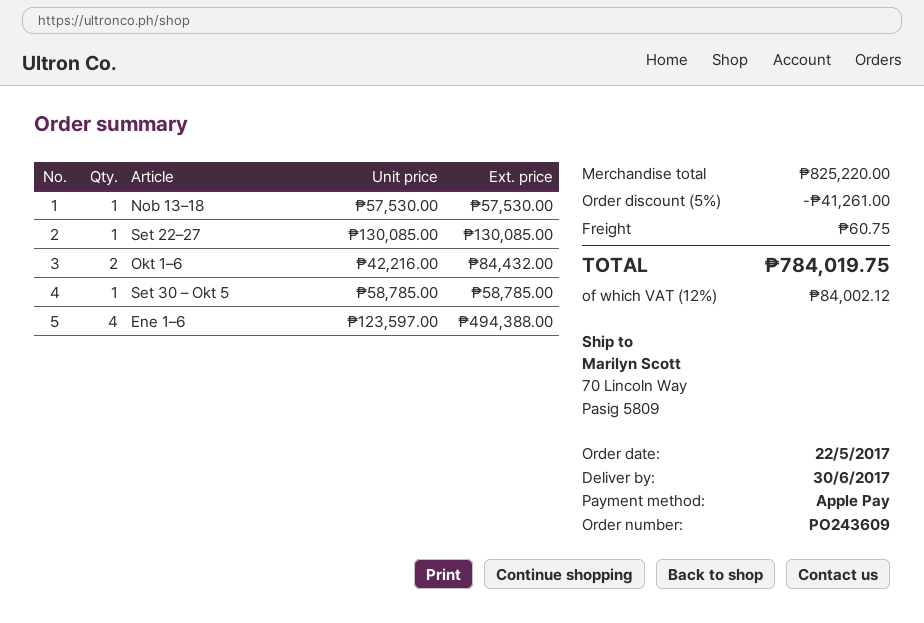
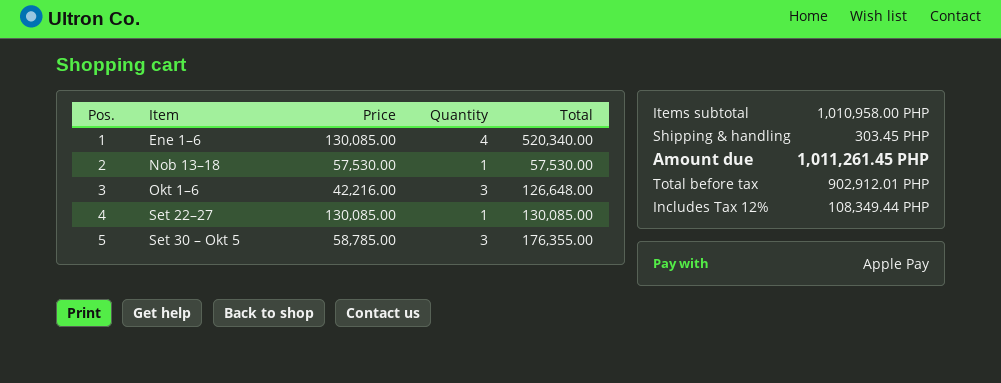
Okt 1–6: 2 x 42216.00 = 84432.00 -> 3 x 42216.00 = 126648.00
Set 30 – Okt 5: 1 x 58785.00 = 58785.00 -> 3 x 58785.00 = 176355.00
Ene 1–6: 4 x 123597.00 = 494388.00 -> 4 x 130085.00 = 520340.00
subtotal: 825220.00 -> 1010958.00
discount: 5% = 41261.00 -> none
shipping: 60.75 -> 303.45
tax: 12% = 84002.12 -> 12% = 108349.44
total: 784019.75 -> 1011261.45

